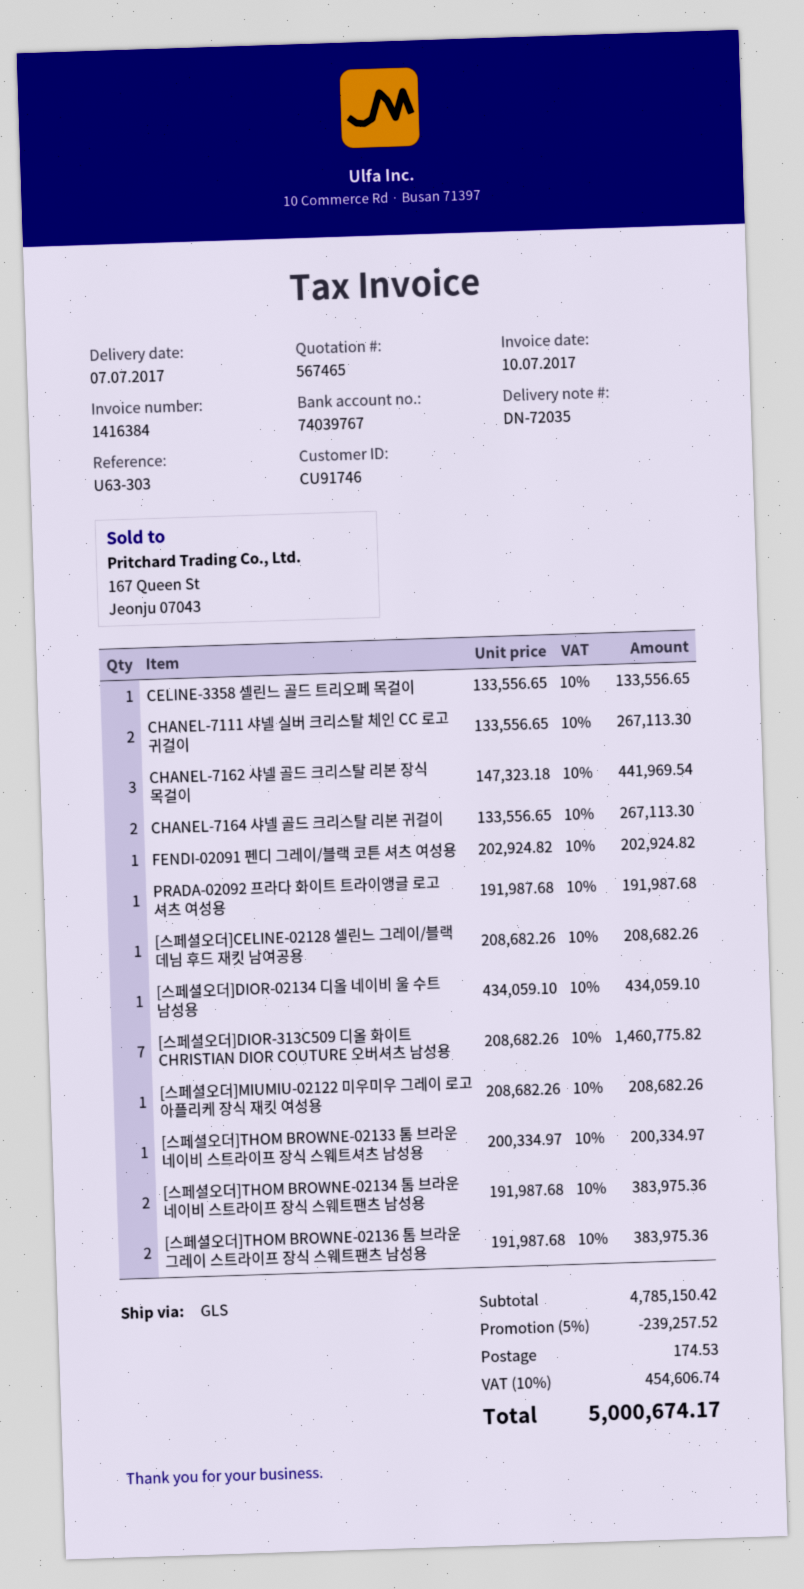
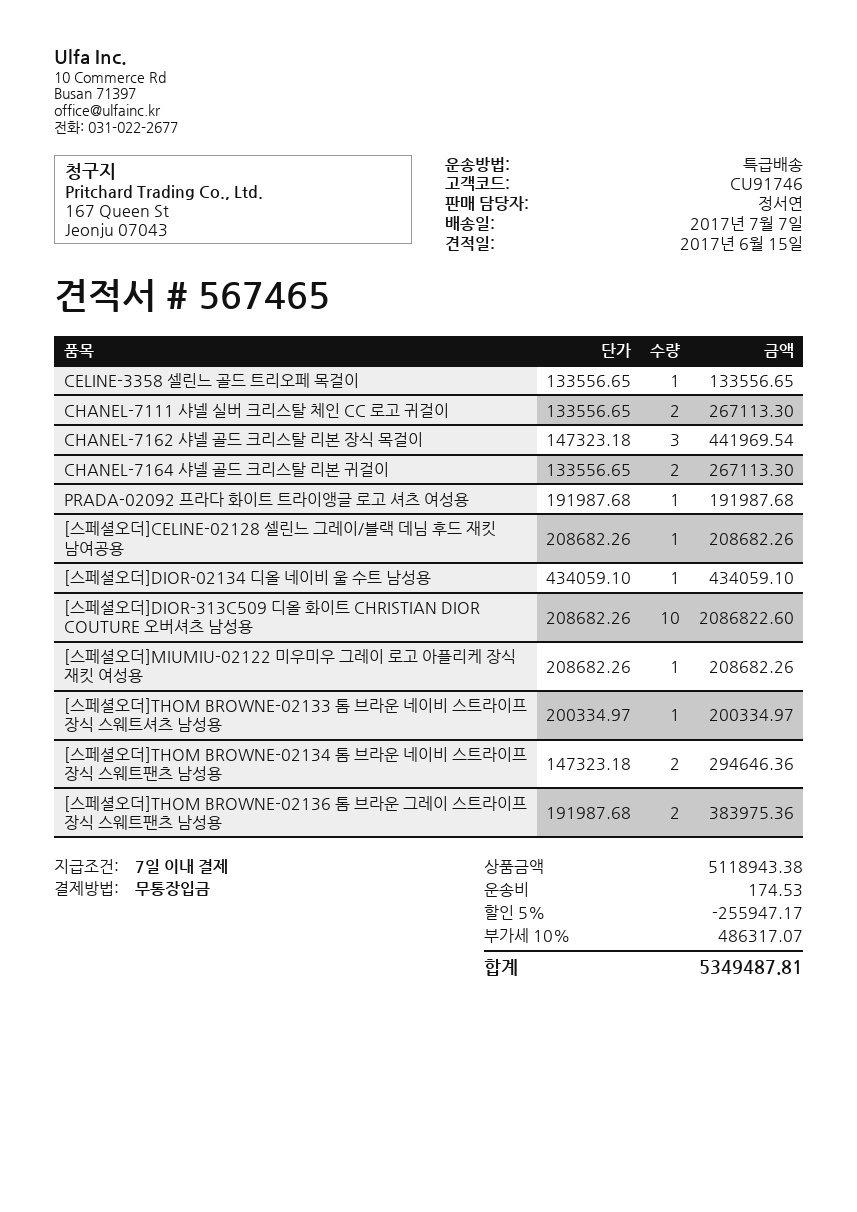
shipping method: GLS -> express
FENDI-02091 펜디 그레이/블랙 코튼 셔츠 여성용: 1 x 202924.82 = 202924.82 -> none
[스페셜오더]DIOR-313C509 디올 화이트 CHRISTIAN DIOR COUTURE 오버셔츠 남성용: 7 x 208682.26 = 1460775.82 -> 10 x 208682.26 = 2086822.60
[스페셜오더]THOM BROWNE-02134 톰 브라운 네이비 스트라이프 장식 스웨트팬츠 남성용: 2 x 191987.68 = 383975.36 -> 2 x 147323.18 = 294646.36
subtotal: 4785150.42 -> 5118943.38
discount: 5% = 239257.52 -> 5% = 255947.17
tax: 10% = 454606.74 -> 10% = 486317.07
total: 5000674.17 -> 5349487.81

